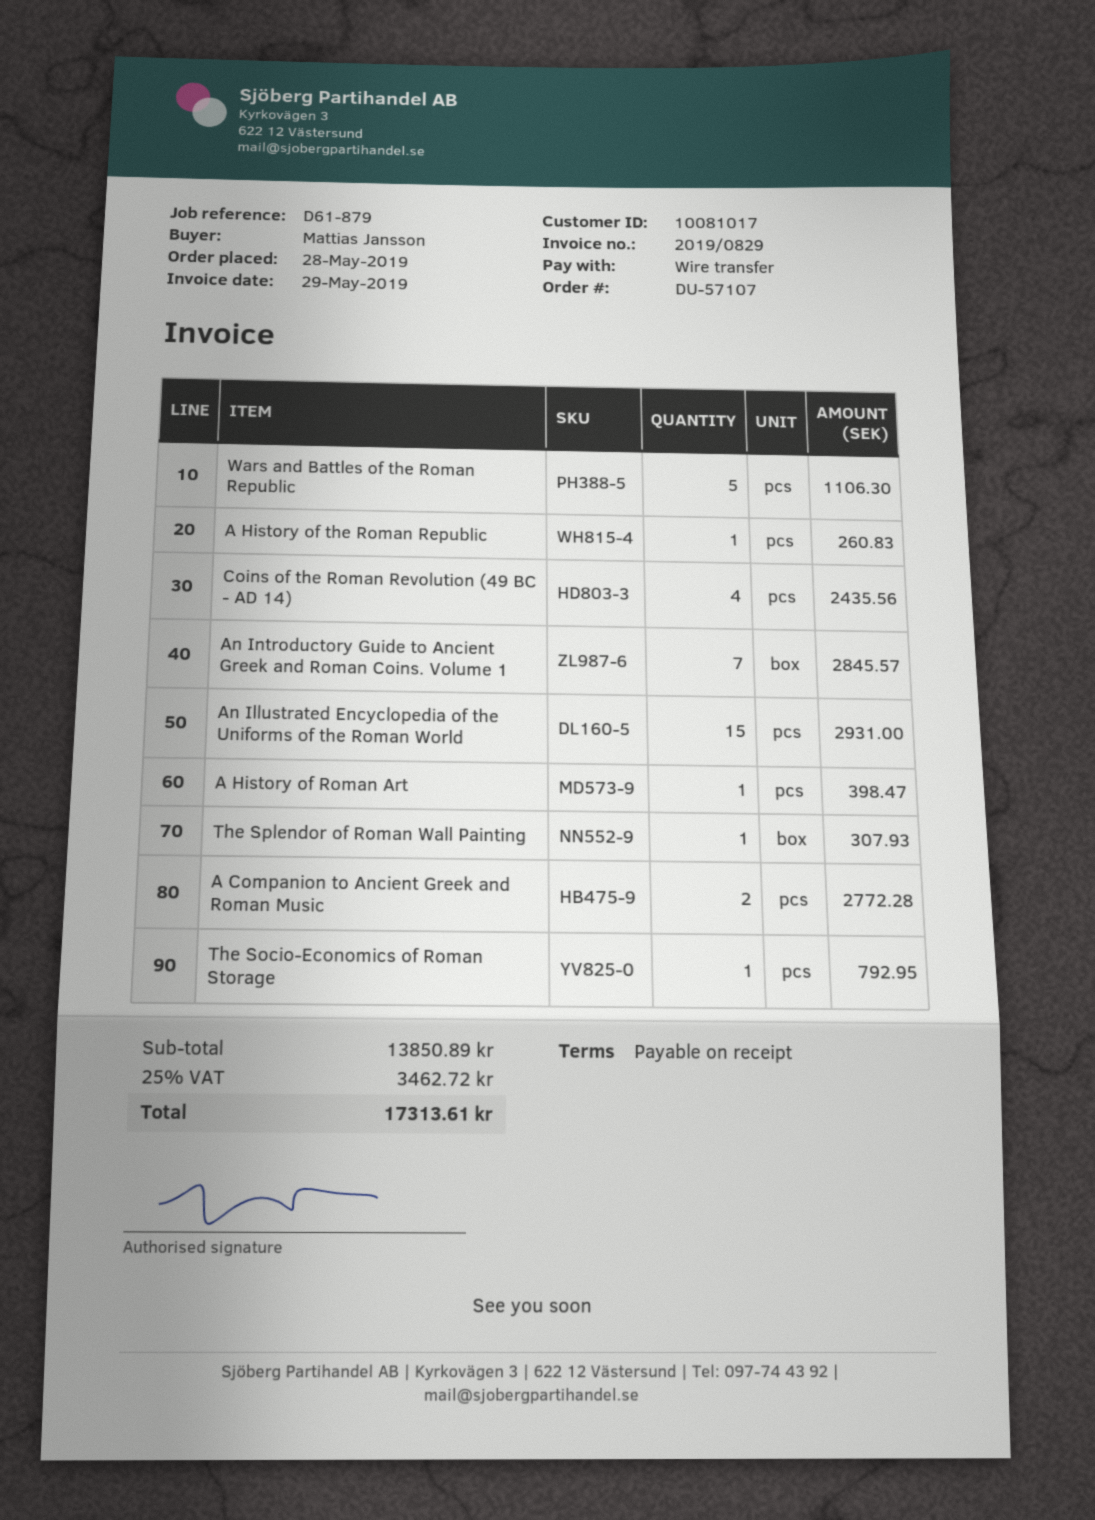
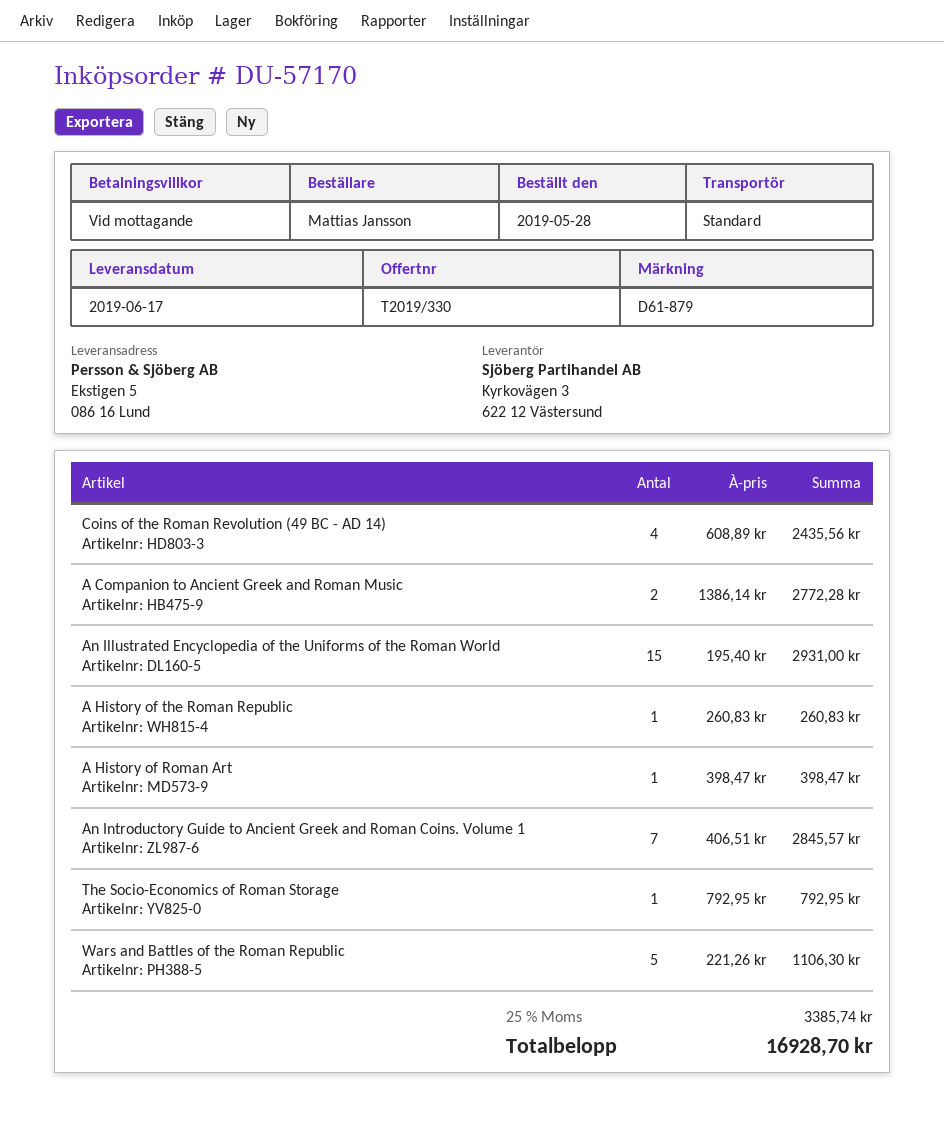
order number: DU-57107 -> DU-57170
The Splendor of Roman Wall Painting: 1 for 307.93 -> none
tax: 25% = 3462.72 -> 25% = 3385.74
total: 17313.61 -> 16928.70

